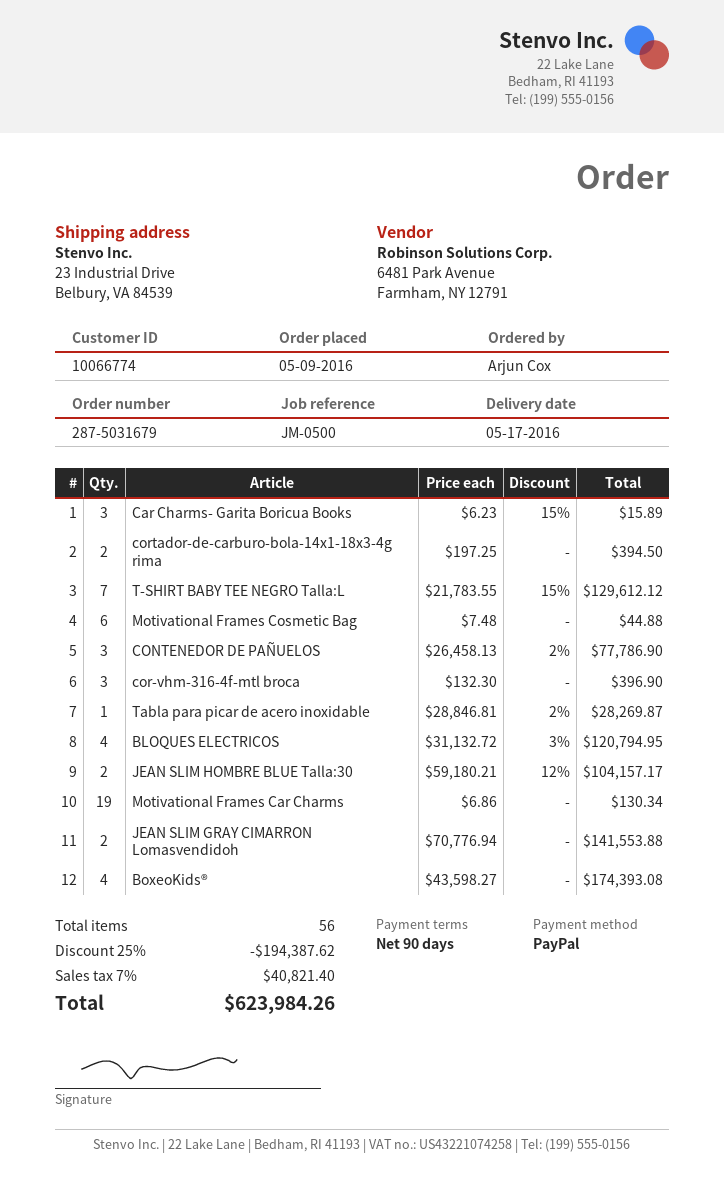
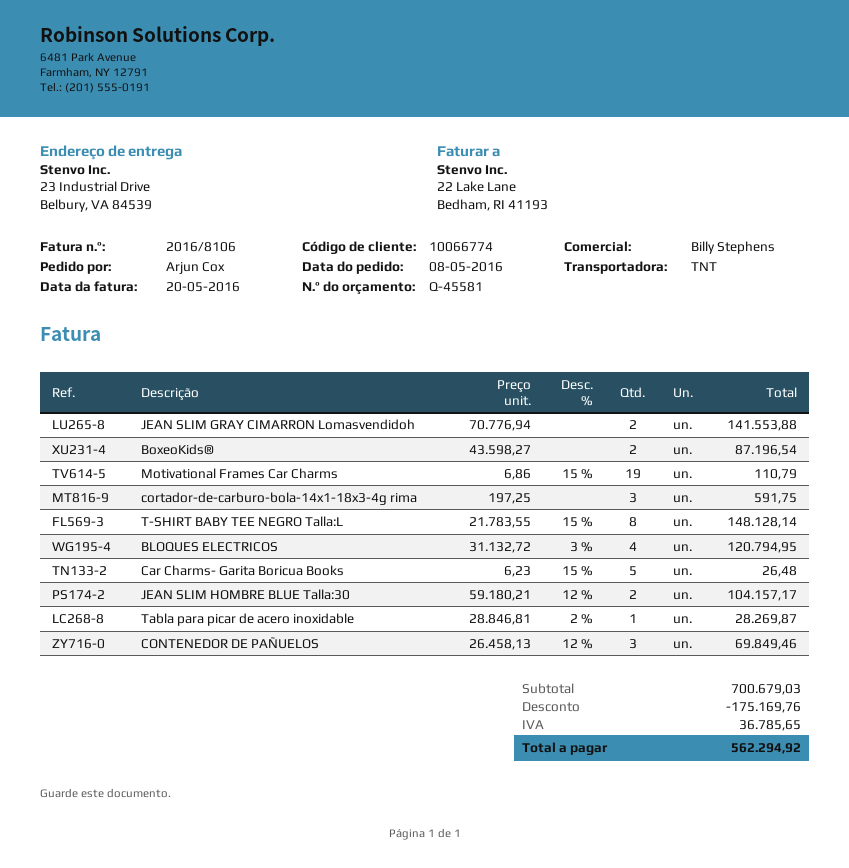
order date: 2016-05-09 -> 2016-05-08
Car Charms- Garita Boricua Books: 3 x 6.23 - 15% = 15.89 -> 5 x 6.23 - 15% = 26.48
cortador-de-carburo-bola-14x1-18x3-4g rima: 2 x 197.25 = 394.50 -> 3 x 197.25 = 591.75
T-SHIRT BABY TEE NEGRO Talla:L: 7 x 21783.55 - 15% = 129612.12 -> 8 x 21783.55 - 15% = 148128.14
Motivational Frames Cosmetic Bag: 6 x 7.48 = 44.88 -> none
CONTENEDOR DE PAÑUELOS: 3 x 26458.13 - 2% = 77786.90 -> 3 x 26458.13 - 12% = 69849.46
cor-vhm-316-4f-mtl broca: 3 x 132.30 = 396.90 -> none
Motivational Frames Car Charms: 19 x 6.86 = 130.34 -> 19 x 6.86 - 15% = 110.79
BoxeoKids®: 4 x 43598.27 = 174393.08 -> 2 x 43598.27 = 87196.54
discount: 194387.62 -> 175169.76
tax: 40821.40 -> 36785.65
total: 623984.26 -> 562294.92

